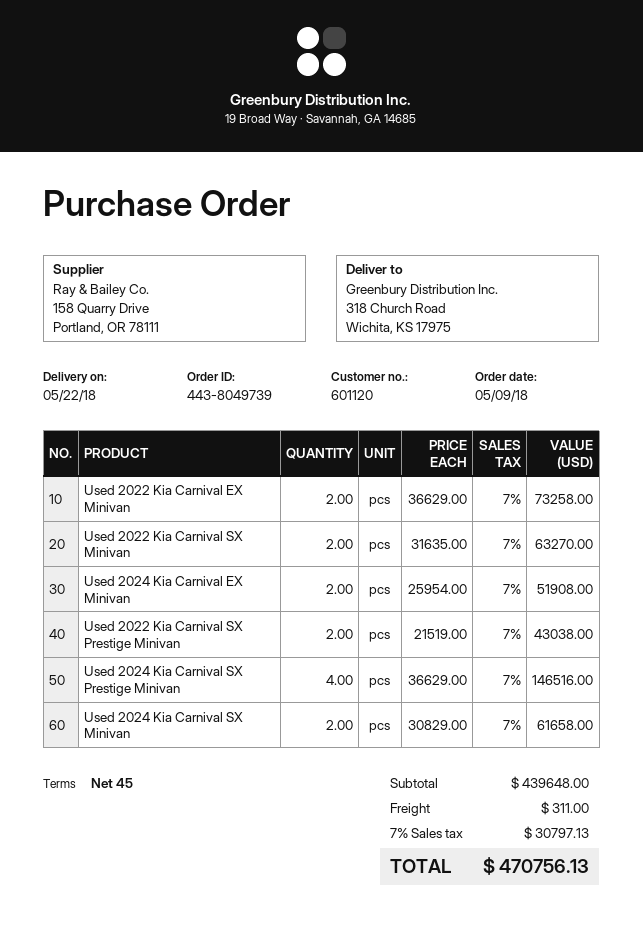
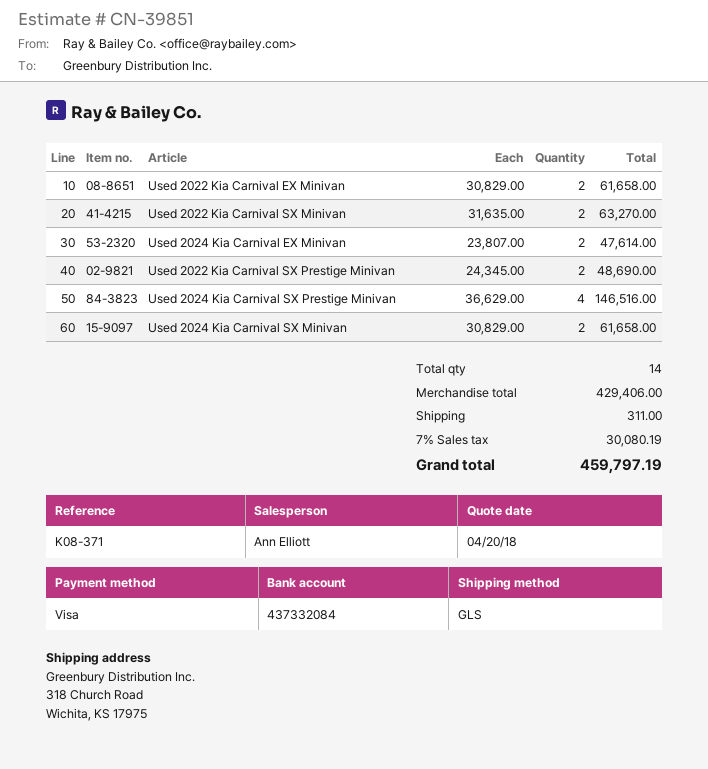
Used 2022 Kia Carnival EX Minivan: 2 x 36629.00 = 73258.00 -> 2 x 30829.00 = 61658.00
Used 2024 Kia Carnival EX Minivan: 2 x 25954.00 = 51908.00 -> 2 x 23807.00 = 47614.00
Used 2022 Kia Carnival SX Prestige Minivan: 2 x 21519.00 = 43038.00 -> 2 x 24345.00 = 48690.00
subtotal: 439648.00 -> 429406.00
tax: 7% = 30797.13 -> 7% = 30080.19
total: 470756.13 -> 459797.19

